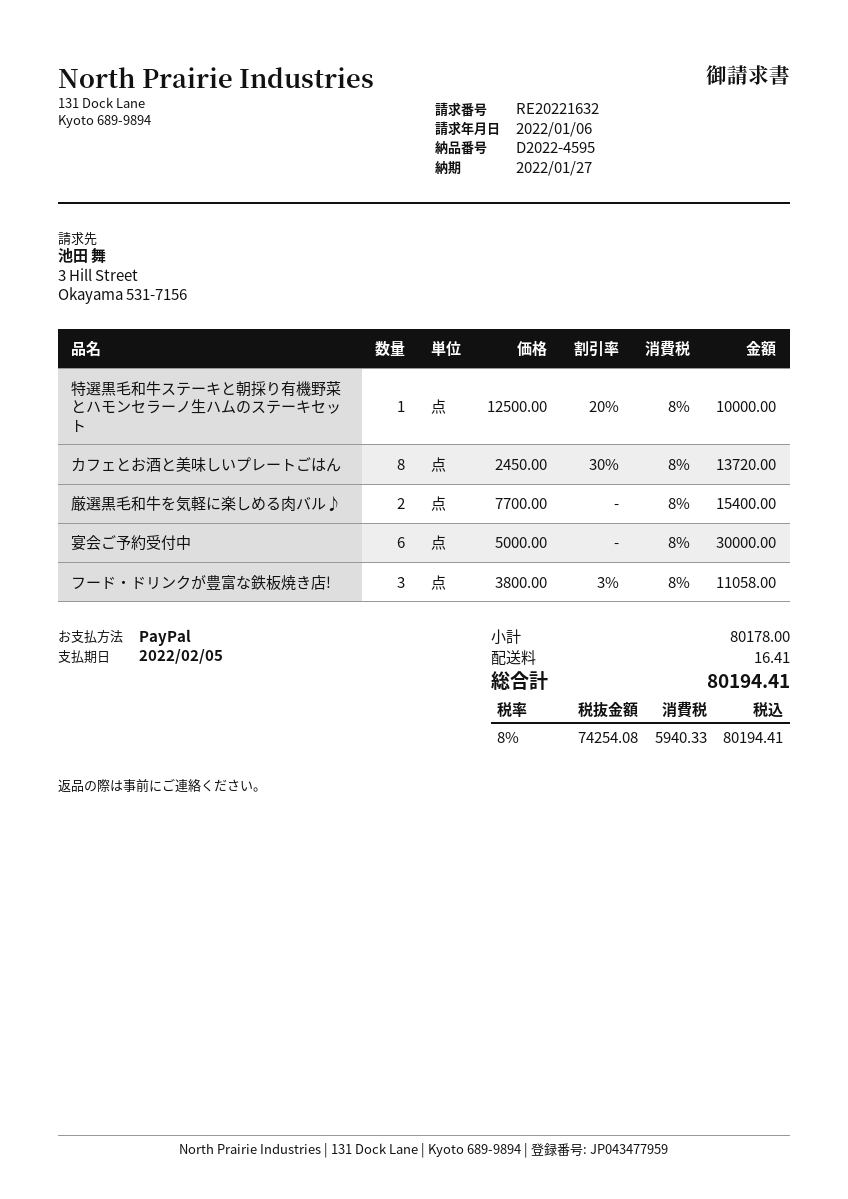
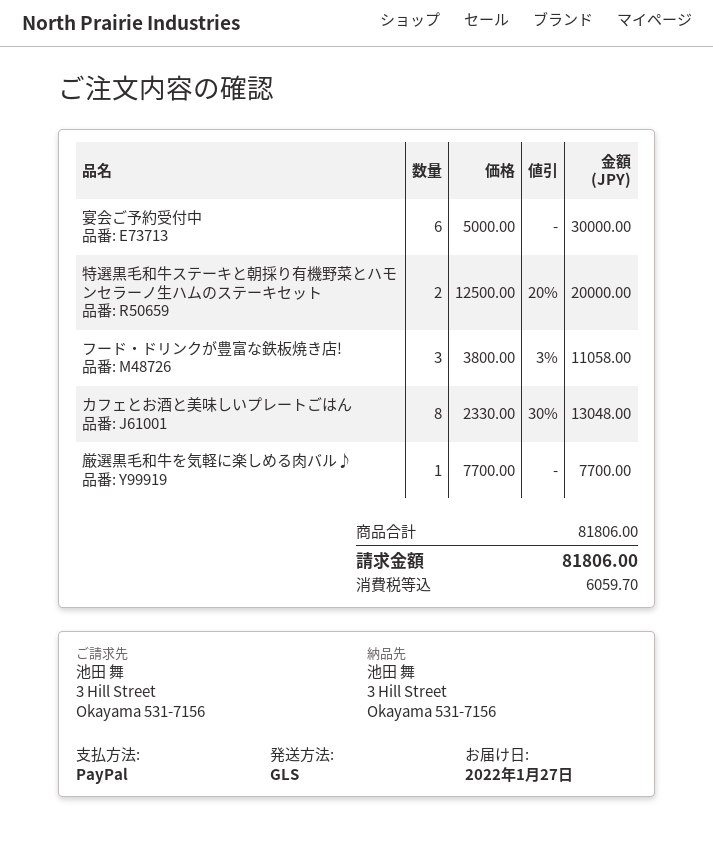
特選黒毛和牛ステーキと朝採り有機野菜とハモンセラーノ生ハムのステーキセット: 1 x 12500.00 - 20% = 10000.00 -> 2 x 12500.00 - 20% = 20000.00
カフェとお酒と美味しいプレートごはん: 8 x 2450.00 - 30% = 13720.00 -> 8 x 2330.00 - 30% = 13048.00
厳選黒毛和牛を気軽に楽しめる肉バル♪: 2 x 7700.00 = 15400.00 -> 1 x 7700.00 = 7700.00
subtotal: 80178.00 -> 81806.00
shipping: 16.41 -> none
tax: 5940.33 -> 6059.70
total: 80194.41 -> 81806.00

